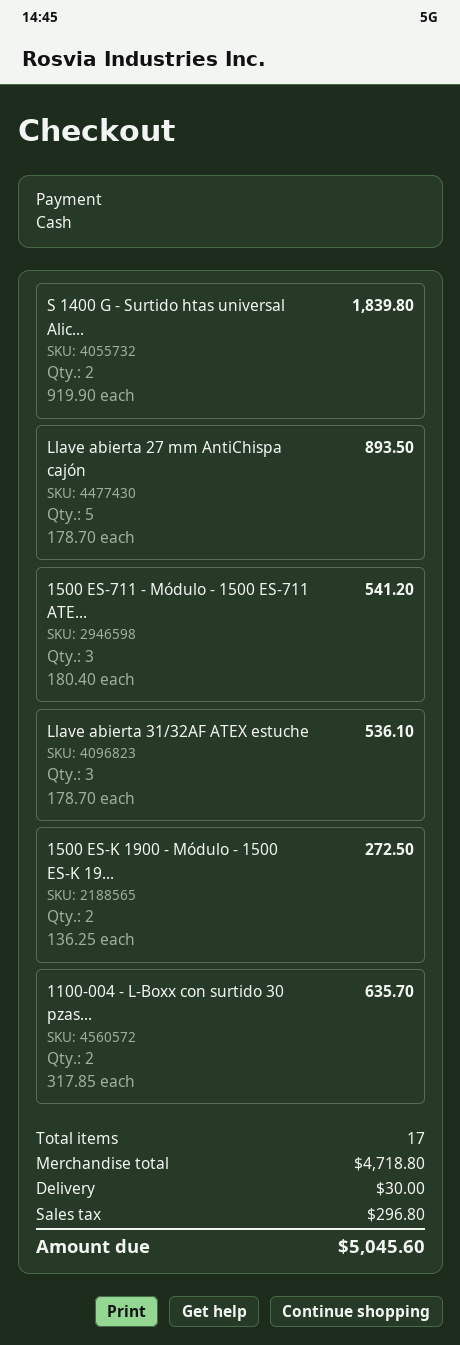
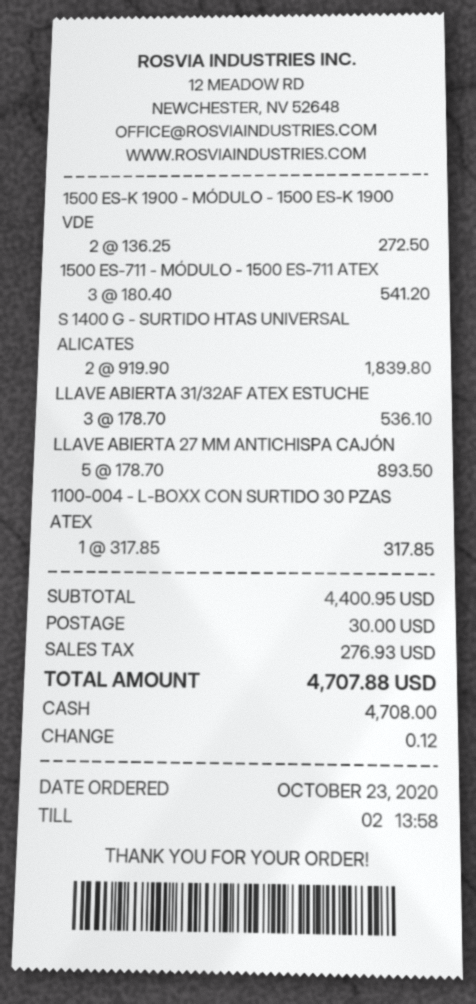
1100-004 - L-Boxx con surtido 30 pzas...: 2 x 317.85 = 635.70 -> 1 x 317.85 = 317.85
subtotal: 4718.80 -> 4400.95
tax: 296.80 -> 276.93
total: 5045.60 -> 4707.88

